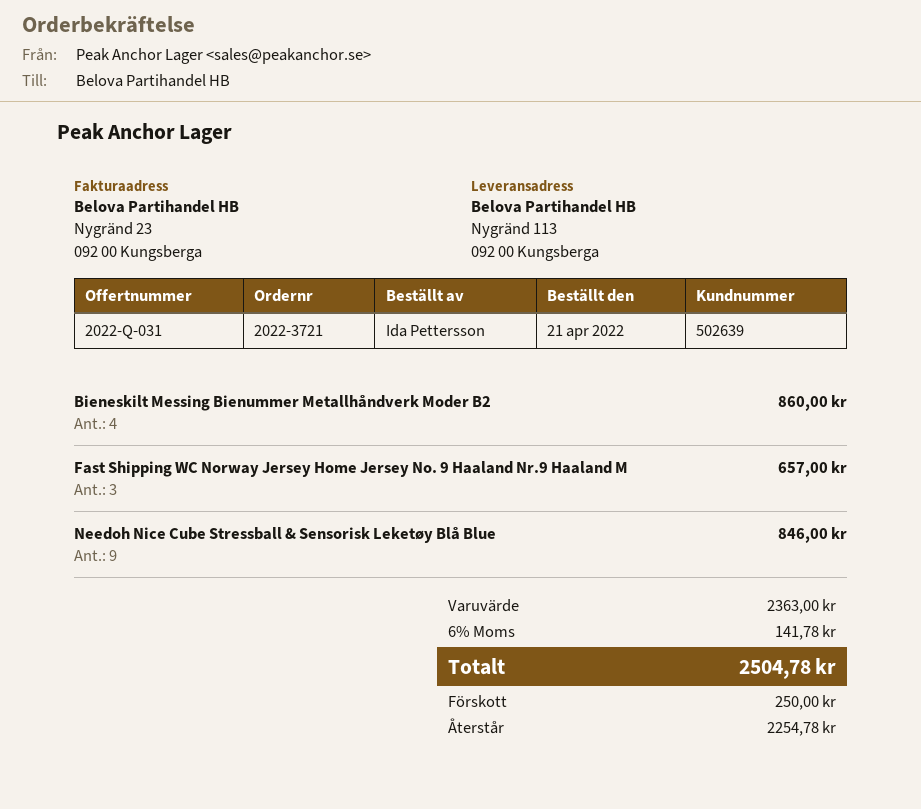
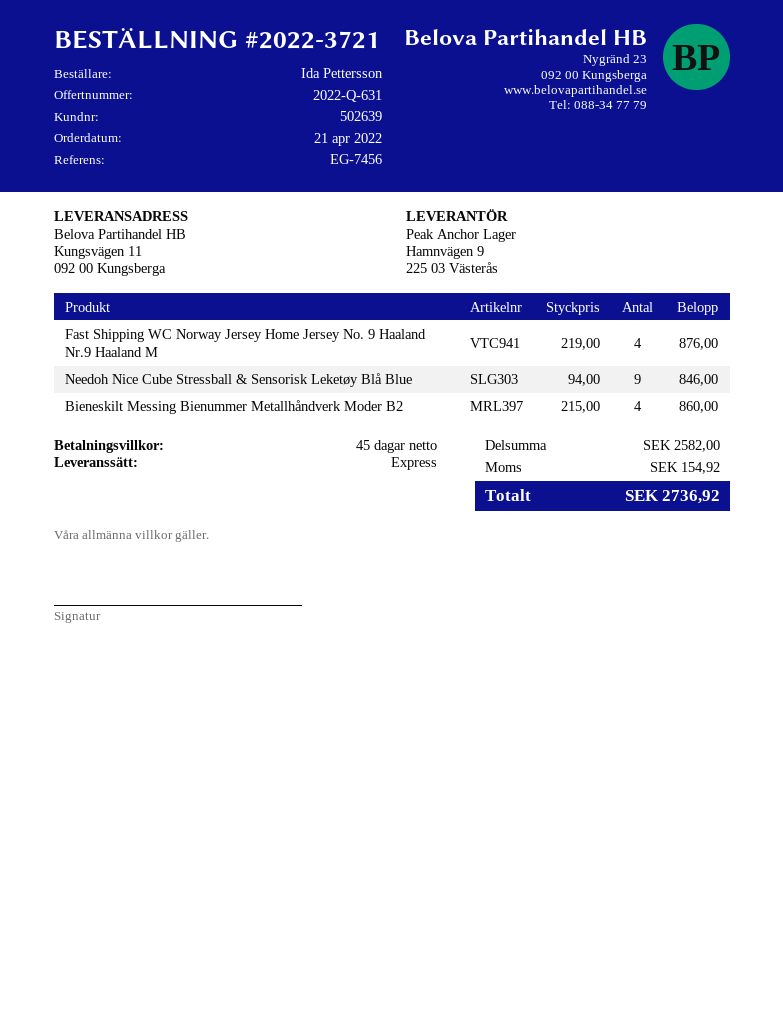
quote number: 2022-Q-031 -> 2022-Q-631
ship to: Nygränd 113, 092 00 Kungsberga -> Kungsvägen 11, 092 00 Kungsberga
Fast Shipping WC Norway Jersey Home Jersey No. 9 Haaland Nr.9 Haaland M: 3 for 657.00 -> 4 for 876.00
subtotal: 2363.00 -> 2582.00
tax: 141.78 -> 154.92
total: 2504.78 -> 2736.92

